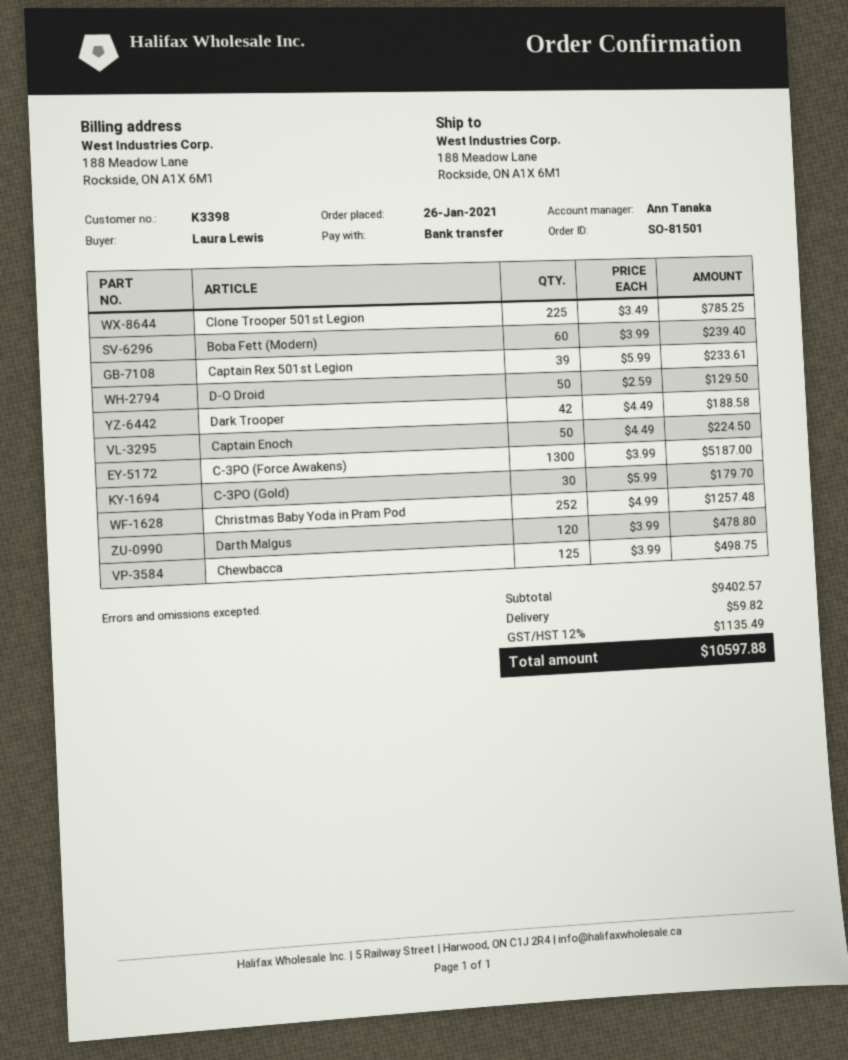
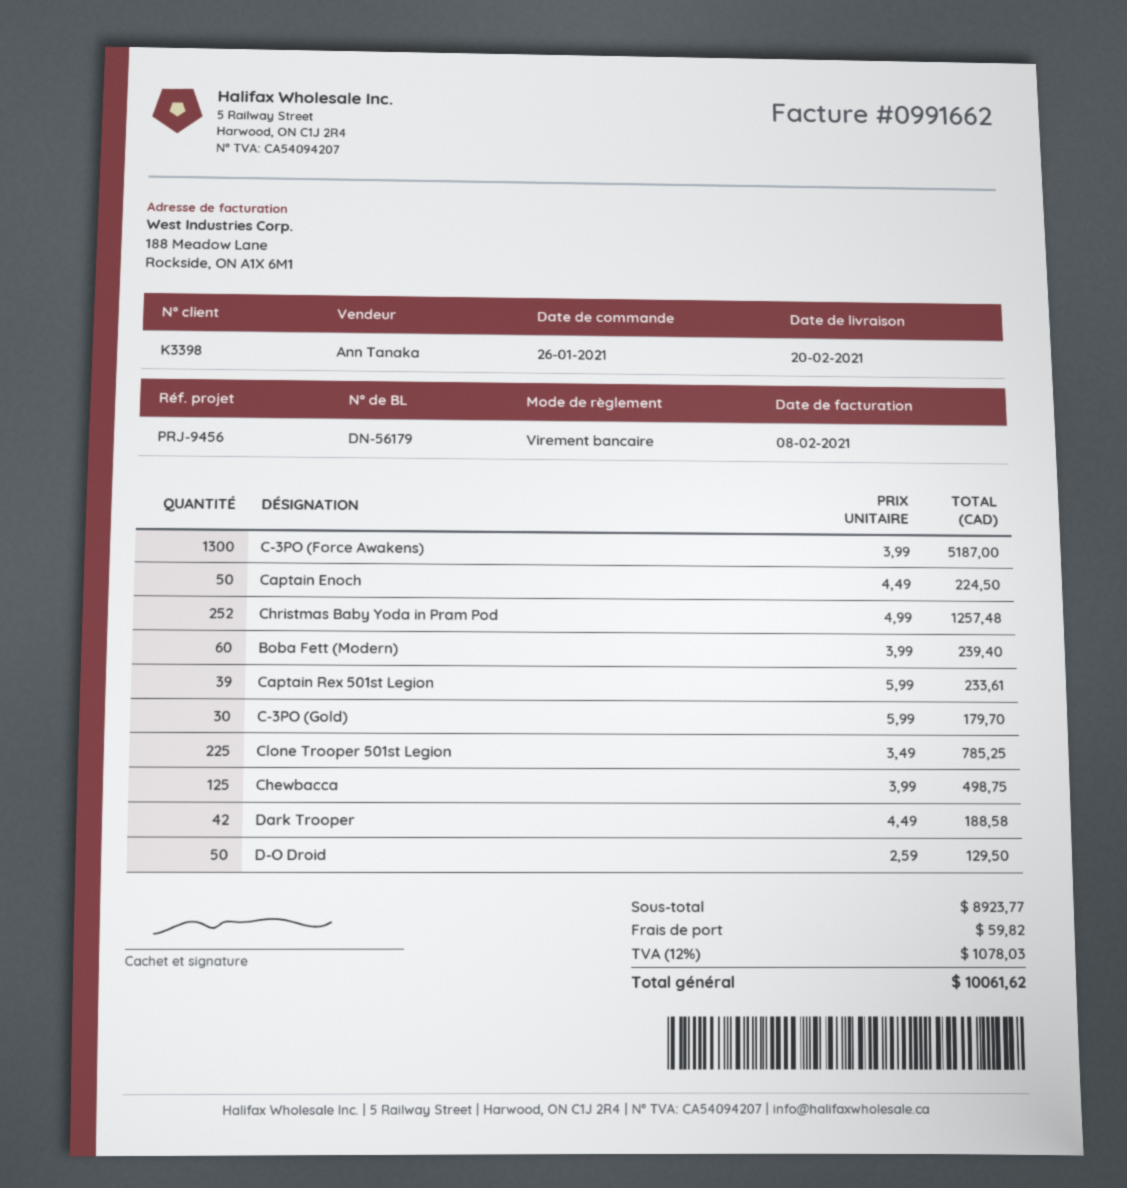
Darth Malgus: 120 x 3.99 = 478.80 -> none
subtotal: 9402.57 -> 8923.77
tax: 12% = 1135.49 -> 12% = 1078.03
total: 10597.88 -> 10061.62

